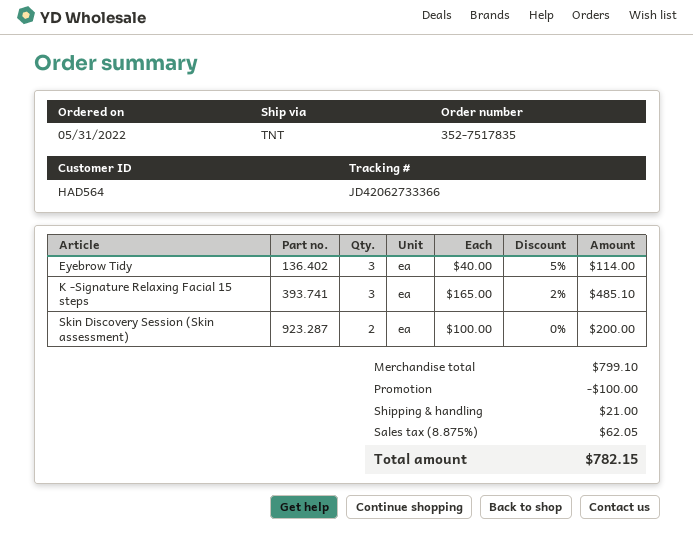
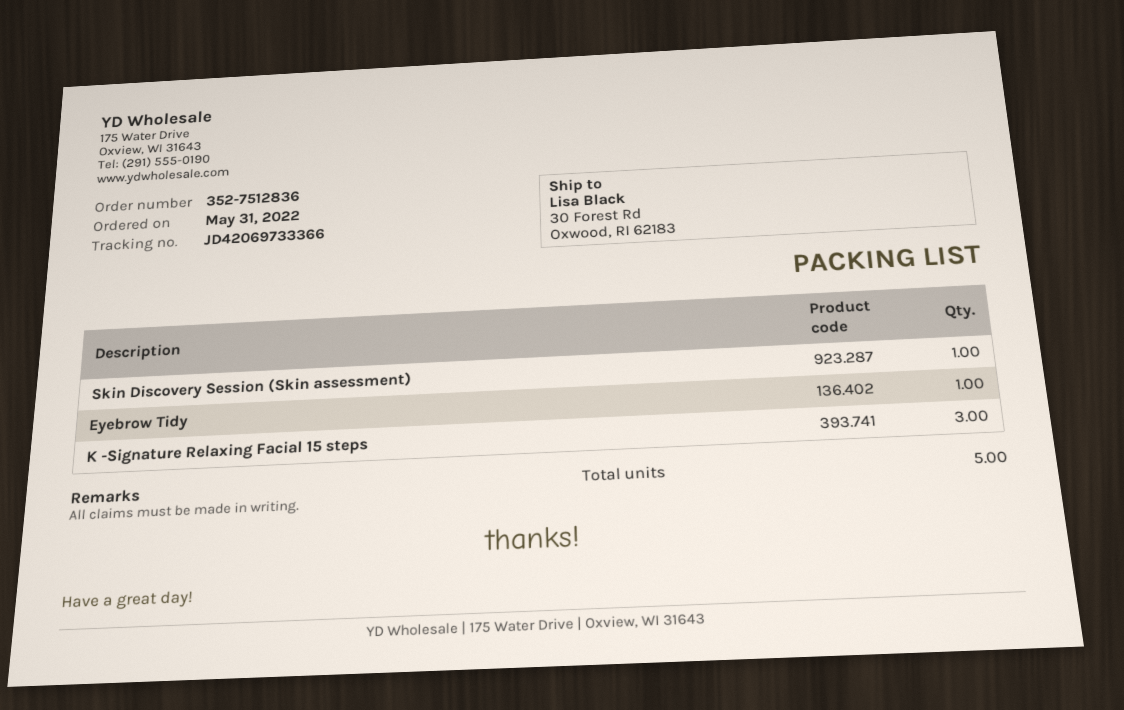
order number: 352-7517835 -> 352-7512836
tracking number: JD42062733366 -> JD42069733366
Eyebrow Tidy: 3 -> 1
Skin Discovery Session (Skin assessment): 2 -> 1

